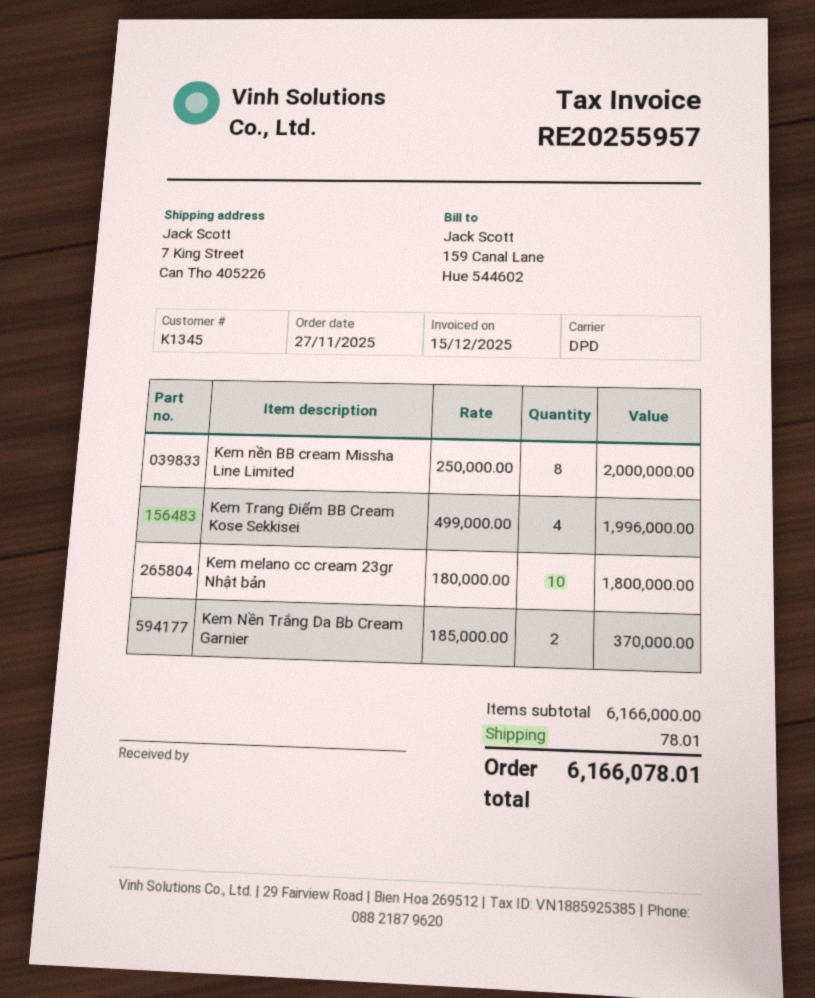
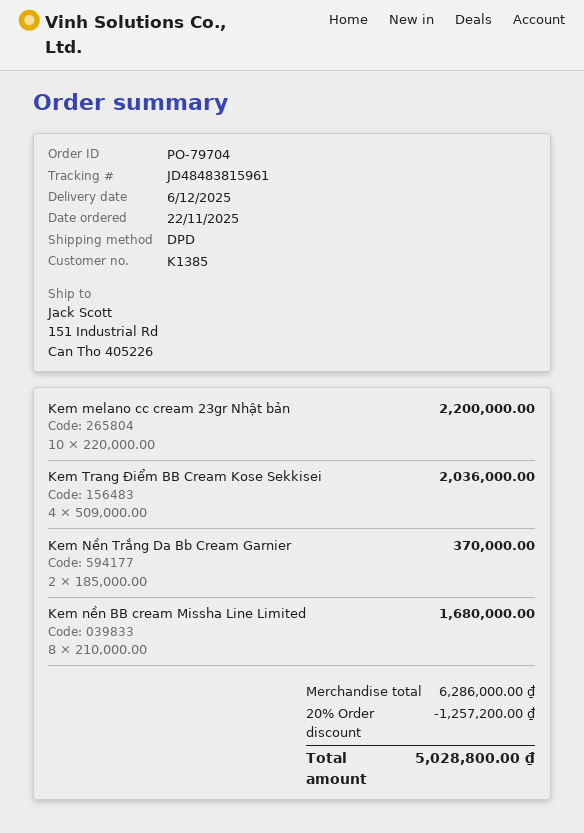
order date: 2025-11-27 -> 2025-11-22
customer number: K1345 -> K1385
ship to: 7 King Street, Can Tho 405226 -> 151 Industrial Rd, Can Tho 405226
Kem nền BB cream Missha Line Limited: 8 x 250000.00 = 2000000.00 -> 8 x 210000.00 = 1680000.00
Kem Trang Điểm BB Cream Kose Sekkisei: 4 x 499000.00 = 1996000.00 -> 4 x 509000.00 = 2036000.00
Kem melano cc cream 23gr Nhật bản: 10 x 180000.00 = 1800000.00 -> 10 x 220000.00 = 2200000.00
subtotal: 6166000.00 -> 6286000.00
discount: none -> 20% = 1257200.00
shipping: 78.01 -> none
total: 6166078.01 -> 5028800.00

